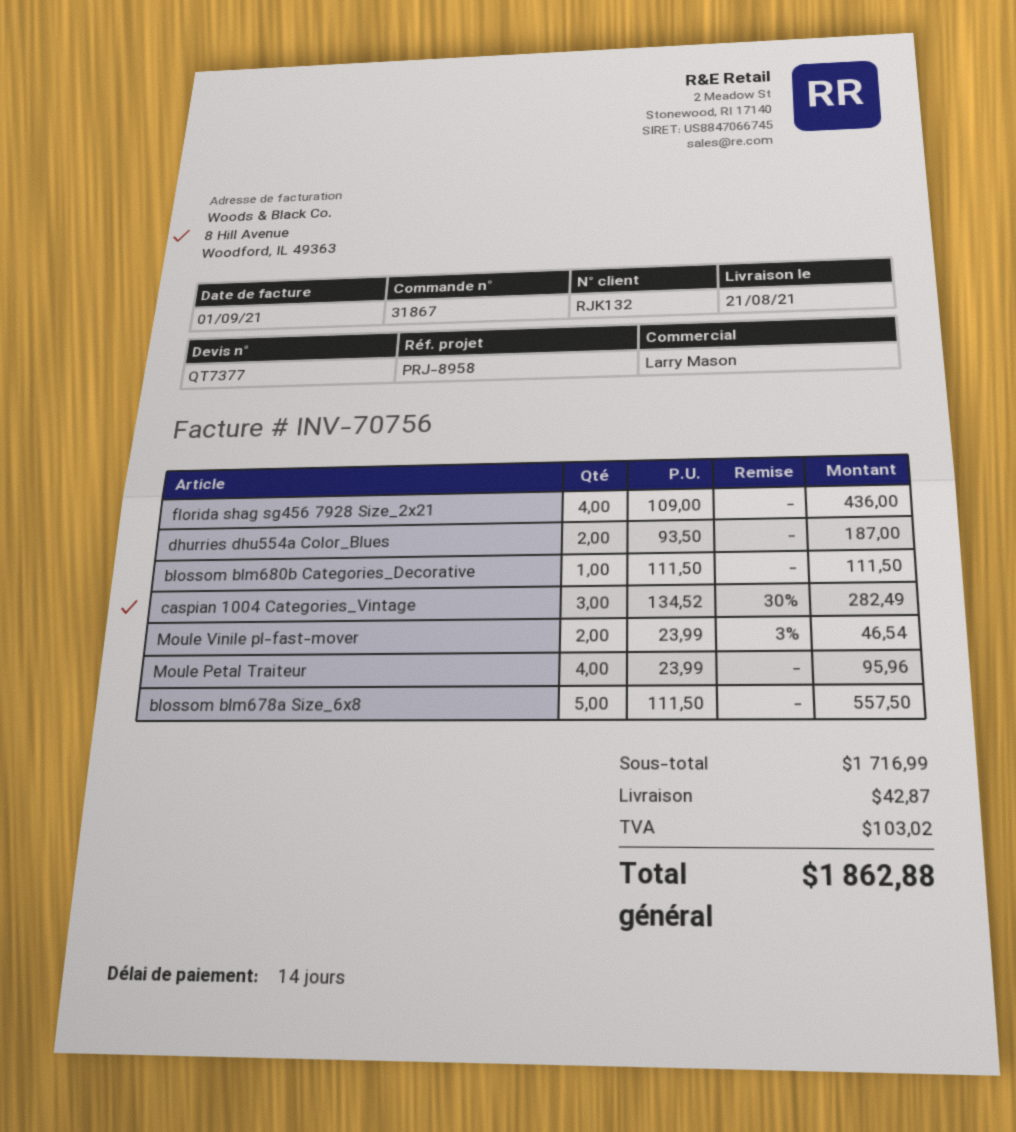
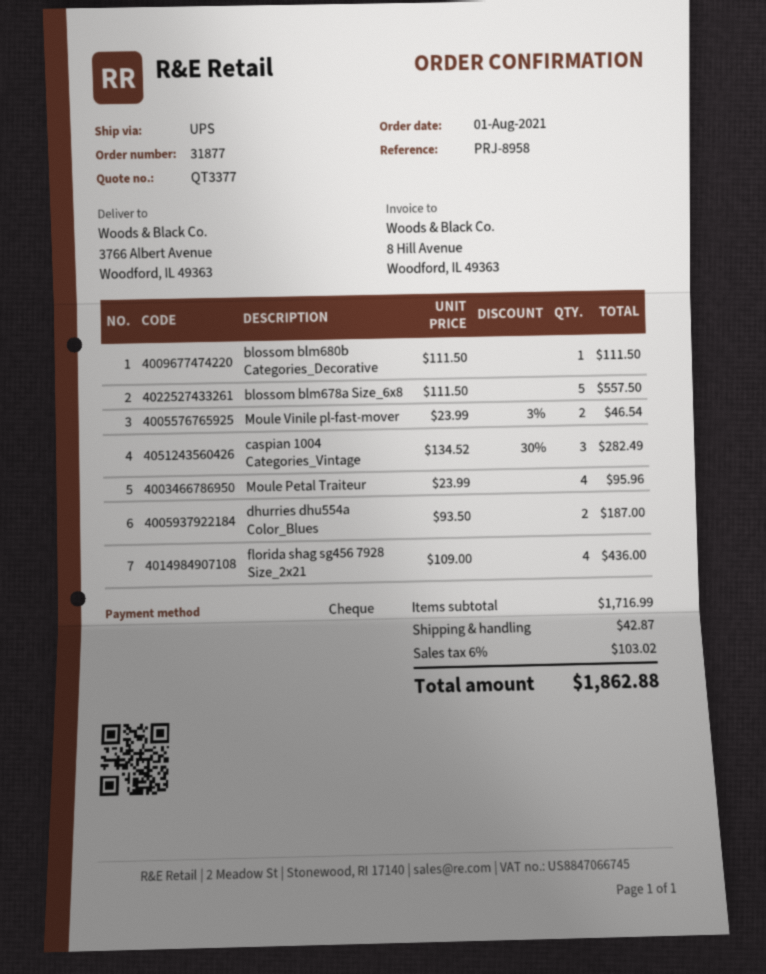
quote number: QT7377 -> QT3377
order number: 31867 -> 31877

